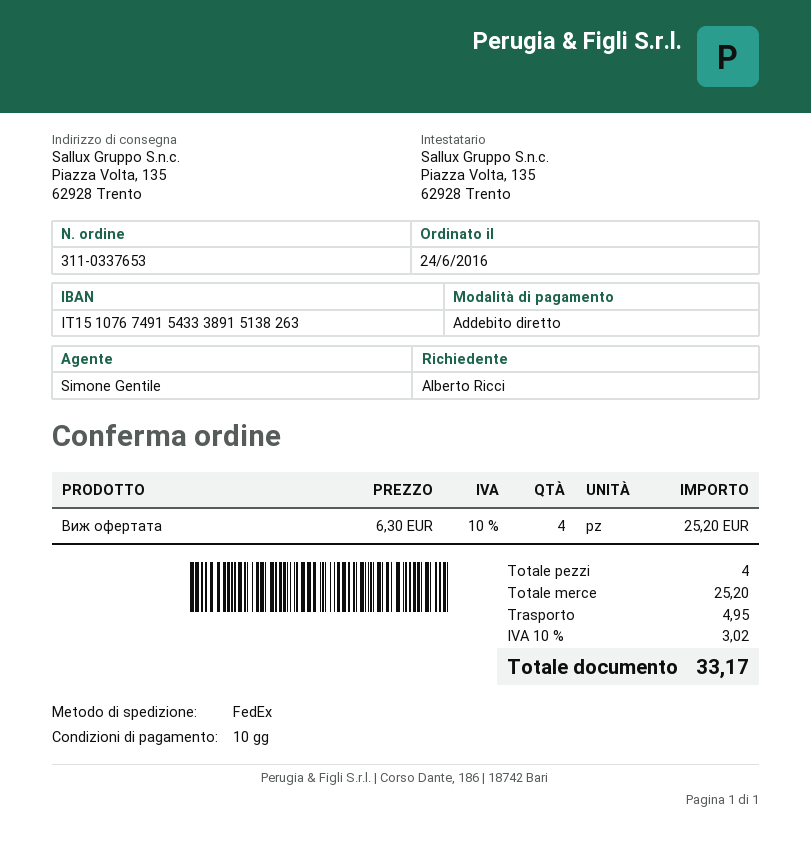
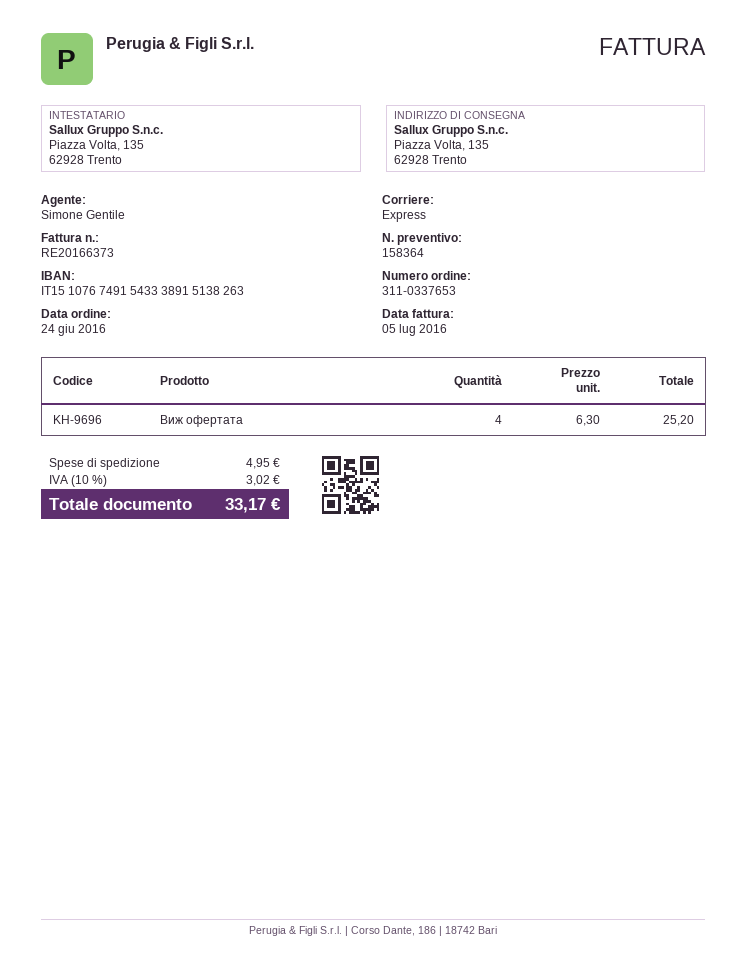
shipping method: FedEx -> express

